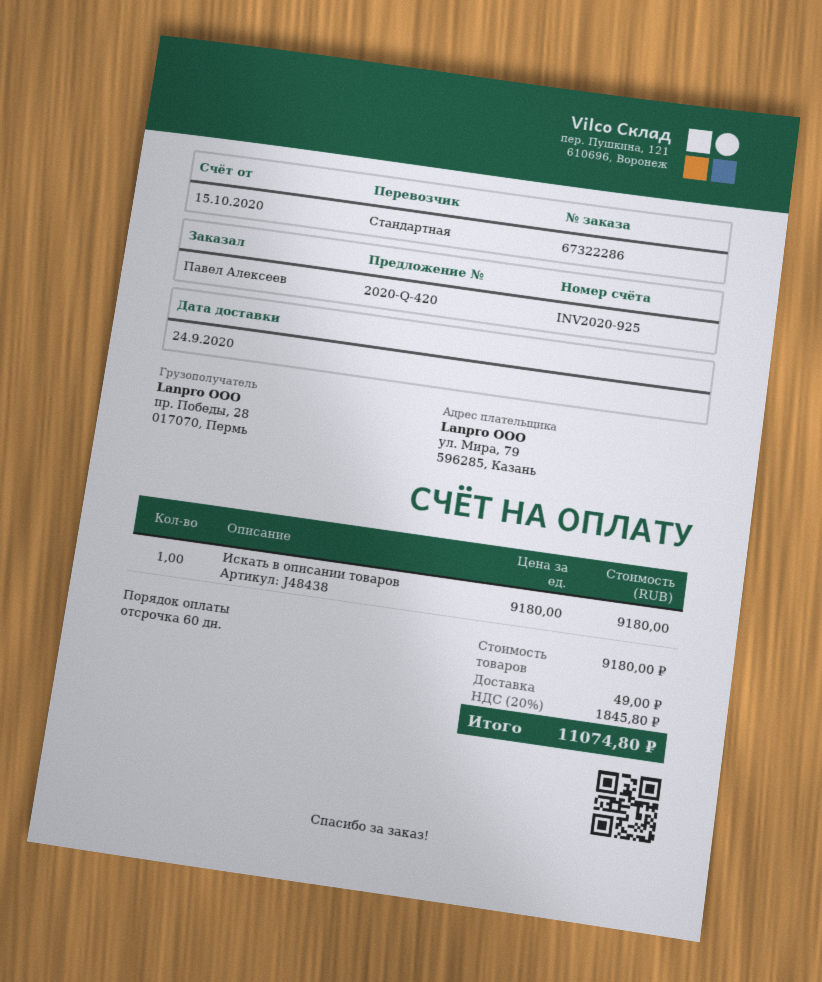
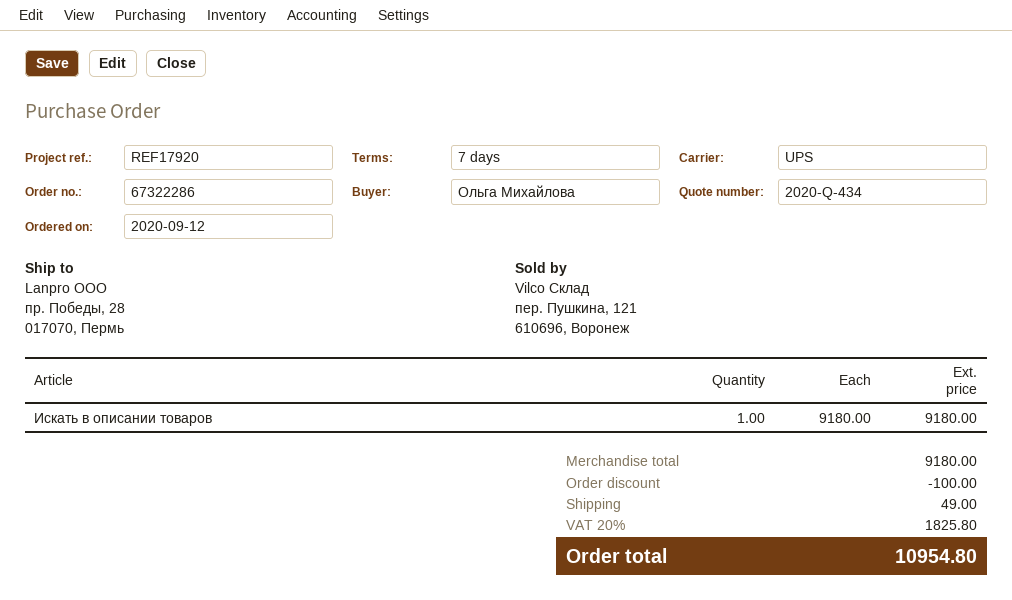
quote number: 2020-Q-420 -> 2020-Q-434
payment terms: 60 days -> 7 days
ordered by: Павел Алексеев -> Ольга Михайлова
shipping method: standard -> UPS
discount: none -> 100.00
tax: 20% = 1845.80 -> 20% = 1825.80
total: 11074.80 -> 10954.80

